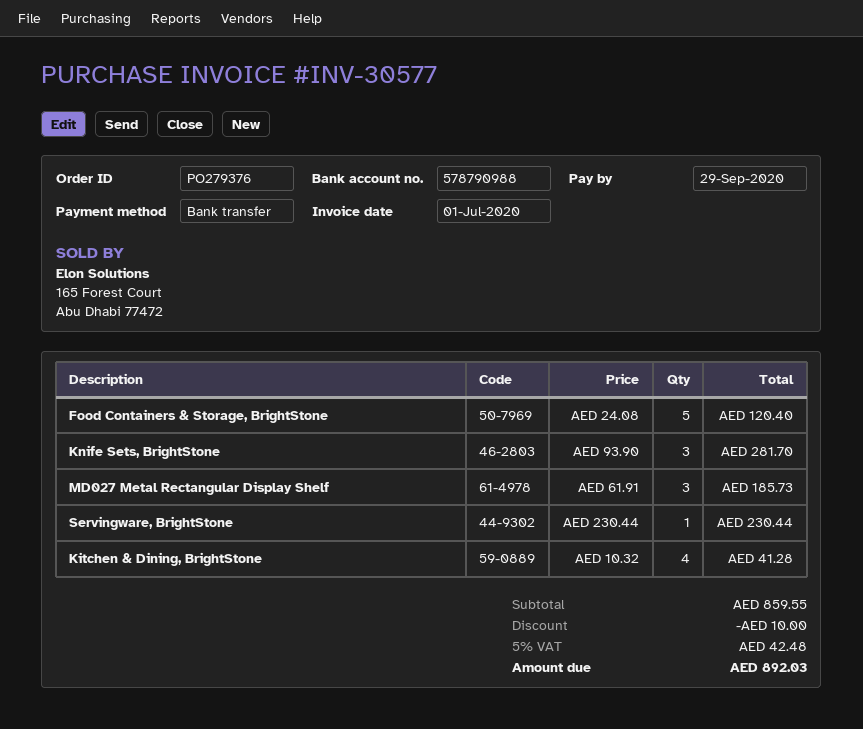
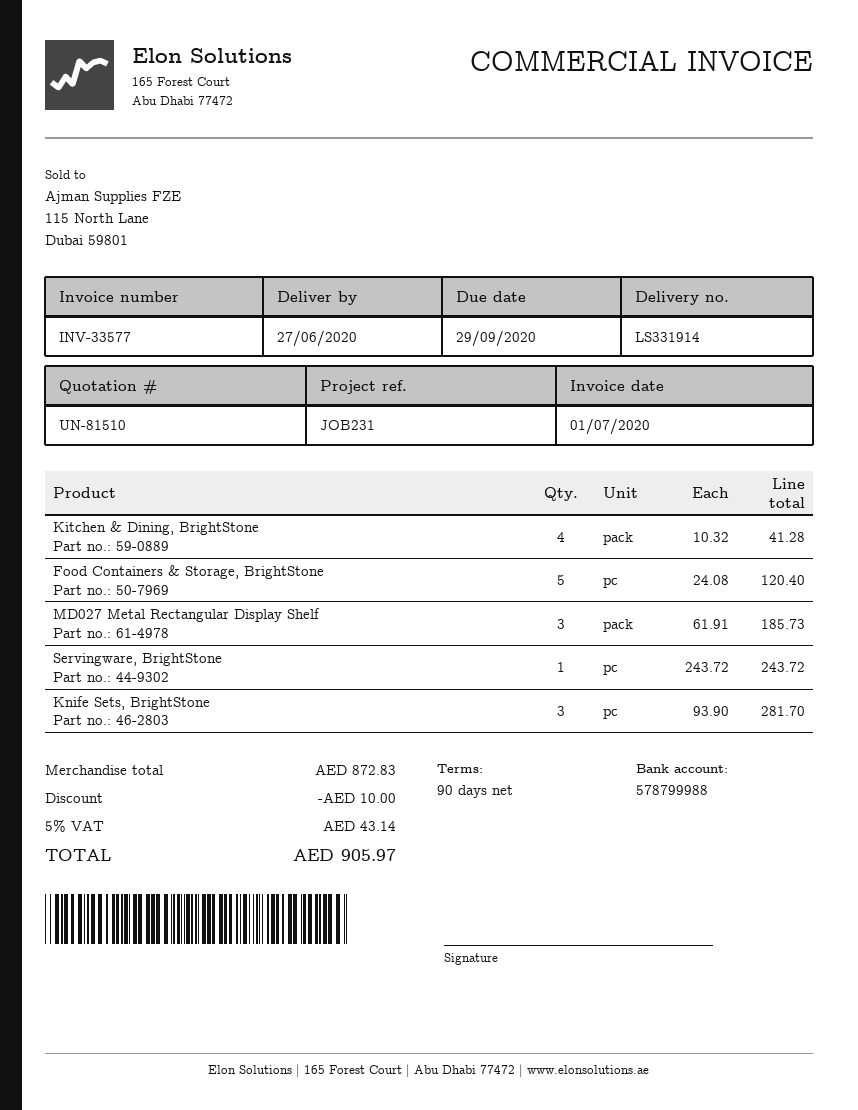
invoice number: INV-30577 -> INV-33577
bank account: 578790988 -> 578799988
Servingware, BrightStone: 1 x 230.44 = 230.44 -> 1 x 243.72 = 243.72
subtotal: 859.55 -> 872.83
tax: 5% = 42.48 -> 5% = 43.14
total: 892.03 -> 905.97

